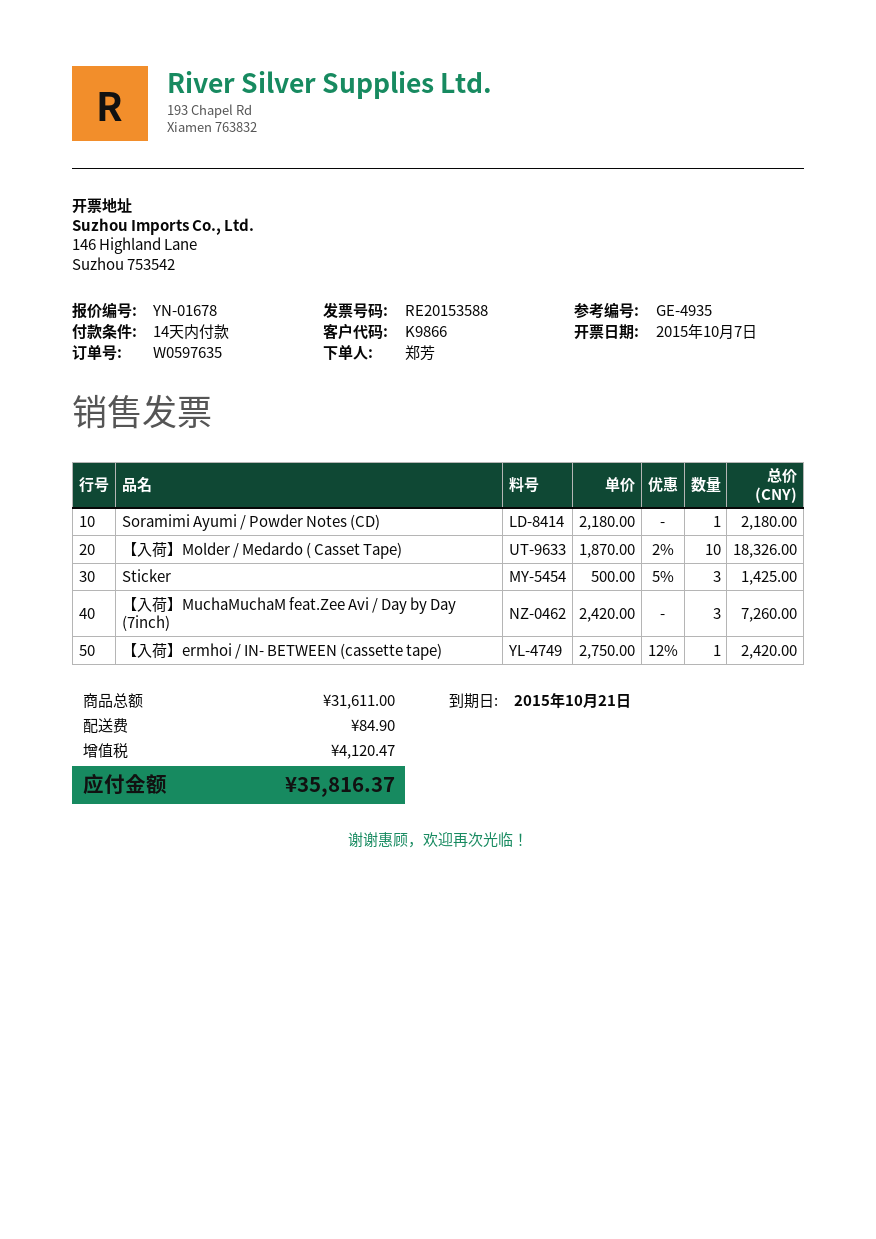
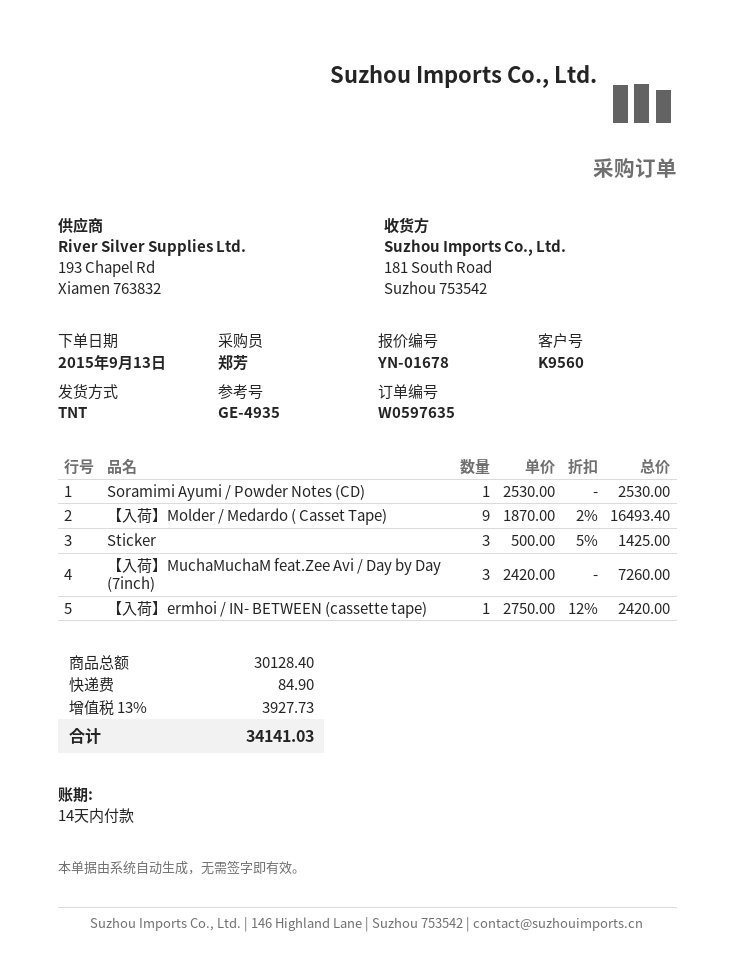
customer number: K9866 -> K9560
Soramimi Ayumi / Powder Notes (CD): 1 x 2180.00 = 2180.00 -> 1 x 2530.00 = 2530.00
【入荷】Molder / Medardo ( Casset Tape): 10 x 1870.00 - 2% = 18326.00 -> 9 x 1870.00 - 2% = 16493.40
subtotal: 31611.00 -> 30128.40
tax: 4120.47 -> 3927.73
total: 35816.37 -> 34141.03

